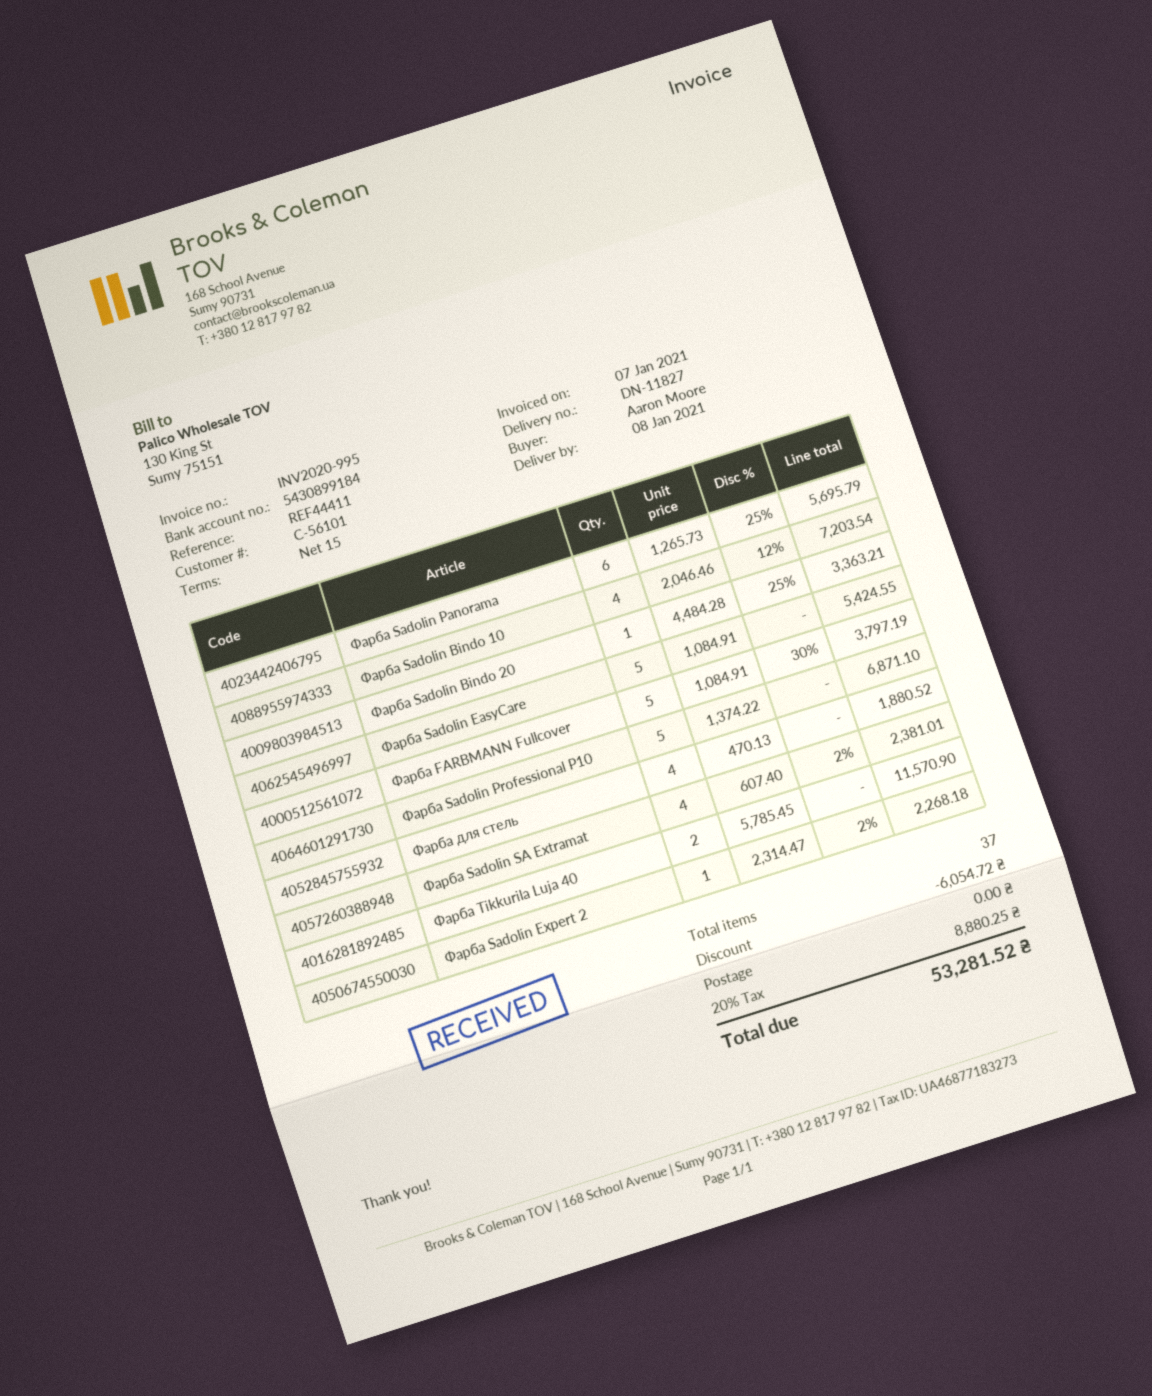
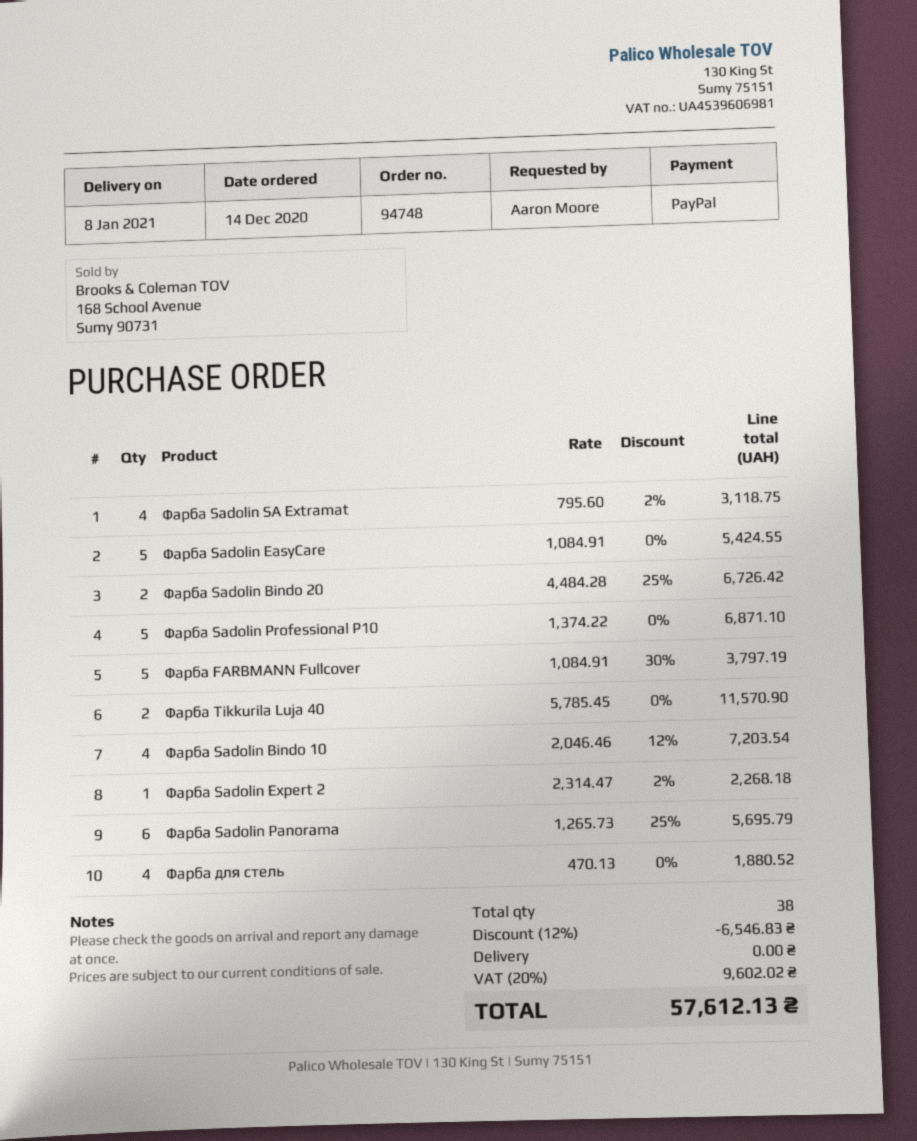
Фарба Sadolin Bindo 20: 1 x 4484.28 - 25% = 3363.21 -> 2 x 4484.28 - 25% = 6726.42
Фарба Sadolin SA Extramat: 4 x 607.40 - 2% = 2381.01 -> 4 x 795.60 - 2% = 3118.75
total quantity: 37 -> 38
discount: 6054.72 -> 6546.83
tax: 20% = 8880.25 -> 20% = 9602.02
total: 53281.52 -> 57612.13

